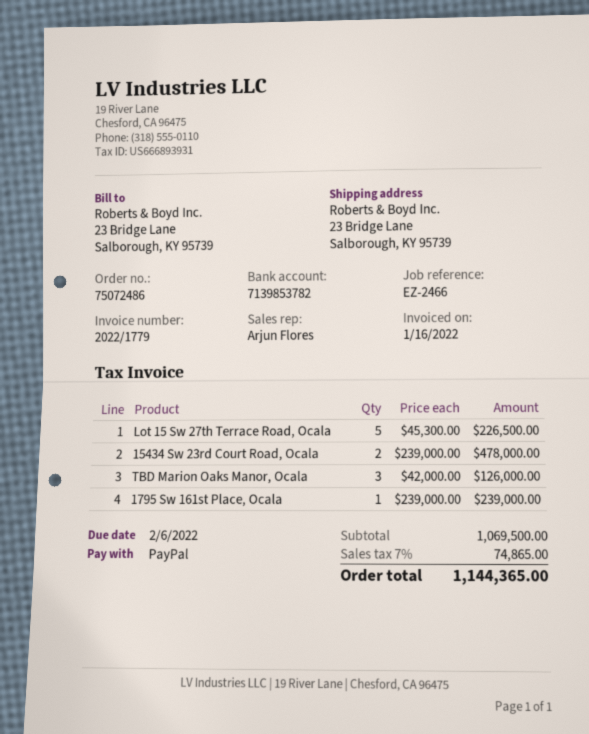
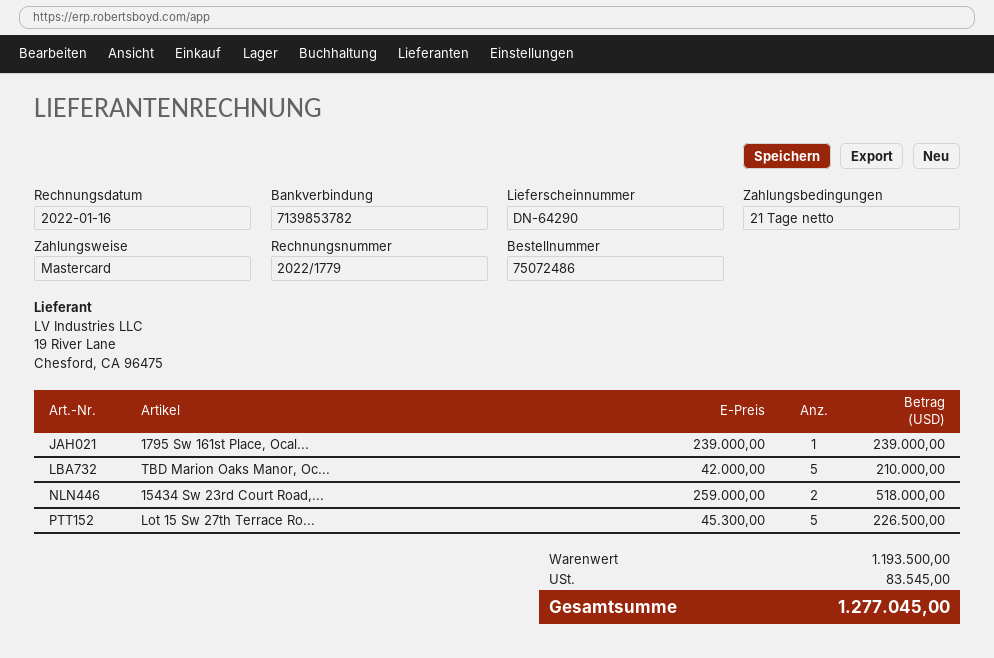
payment method: PayPal -> Mastercard
15434 Sw 23rd Court Road, Ocala: 2 x 239000.00 = 478000.00 -> 2 x 259000.00 = 518000.00
TBD Marion Oaks Manor, Ocala: 3 x 42000.00 = 126000.00 -> 5 x 42000.00 = 210000.00
subtotal: 1069500.00 -> 1193500.00
tax: 74865.00 -> 83545.00
total: 1144365.00 -> 1277045.00

